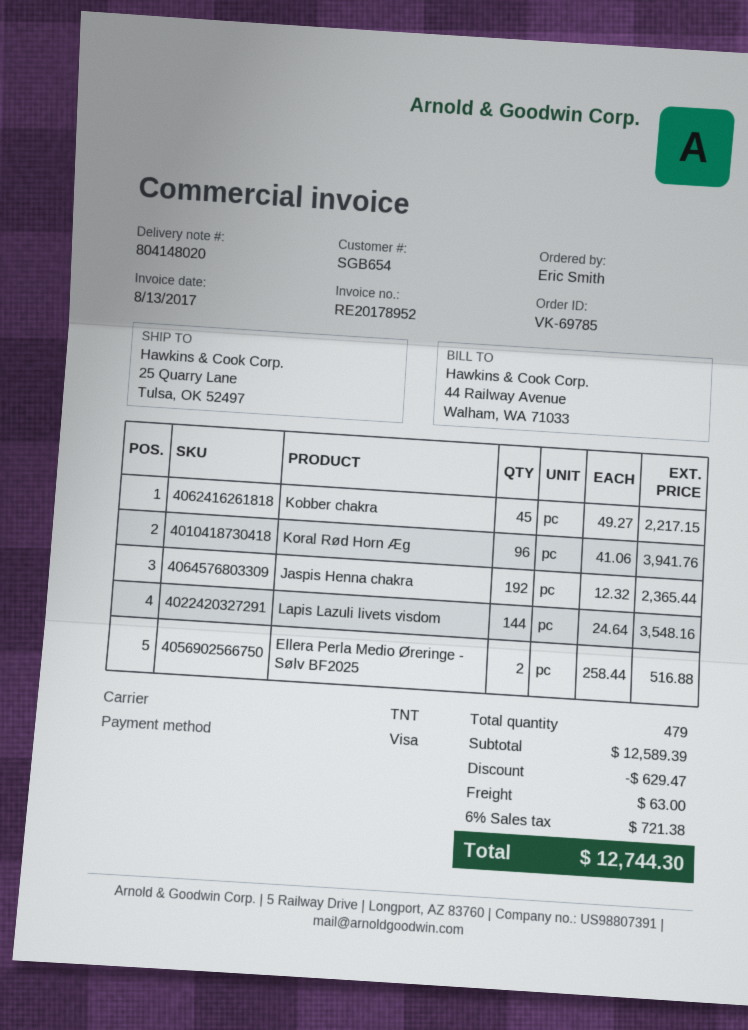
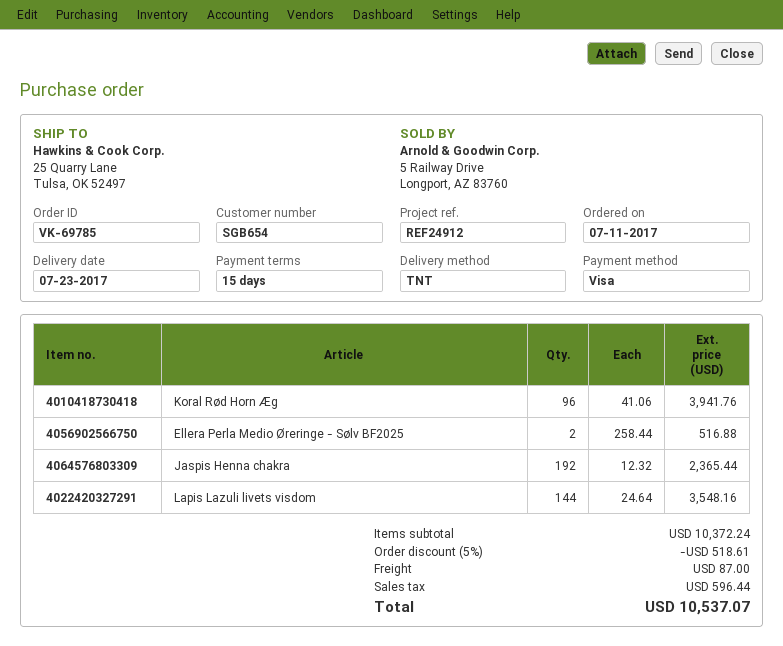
Kobber chakra: 45 x 49.27 = 2217.15 -> none
subtotal: 12589.39 -> 10372.24
discount: 629.47 -> 518.61
shipping: 63.00 -> 87.00
tax: 721.38 -> 596.44
total: 12744.30 -> 10537.07

